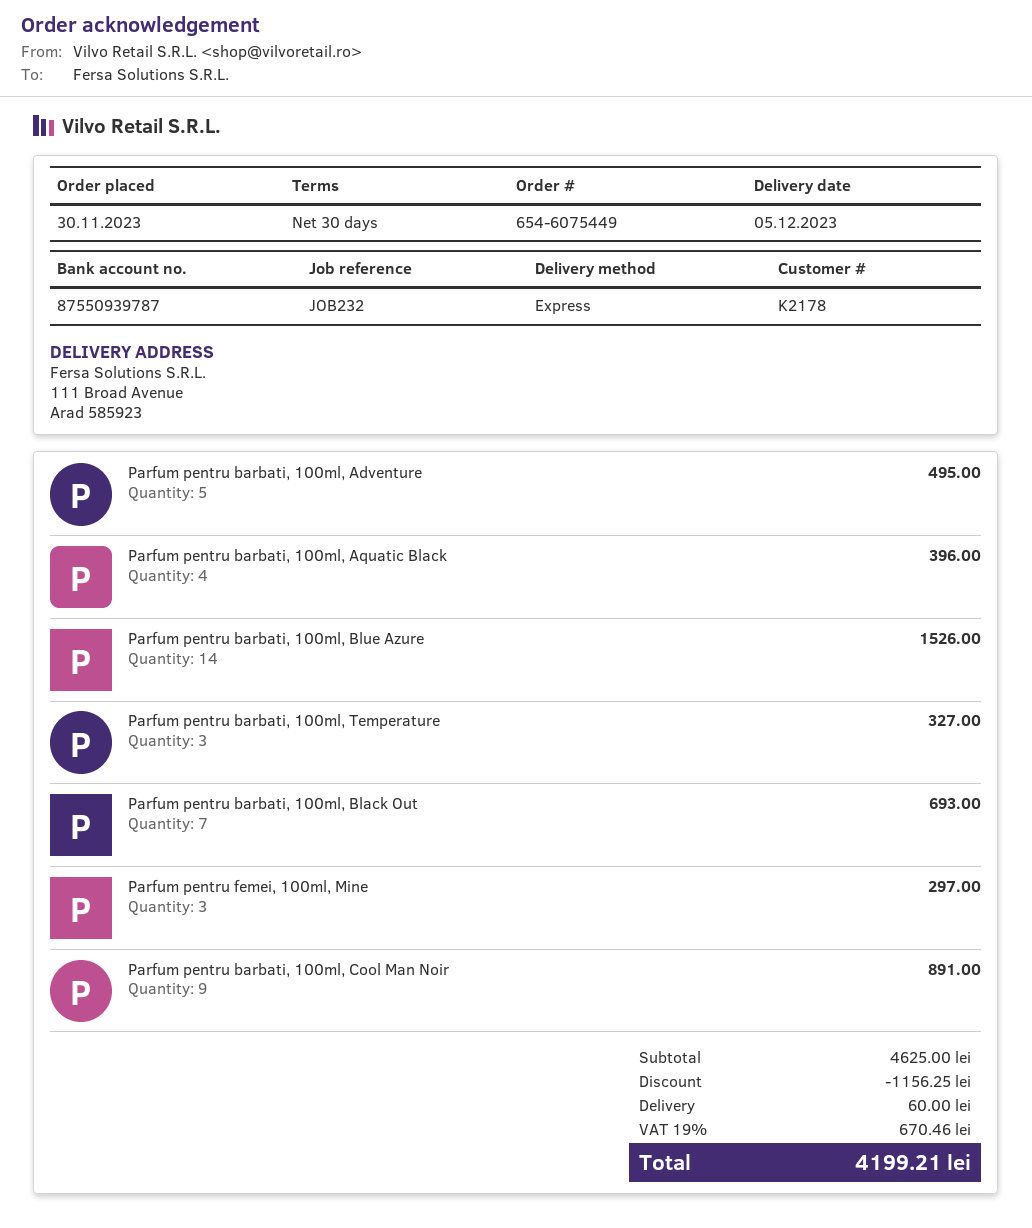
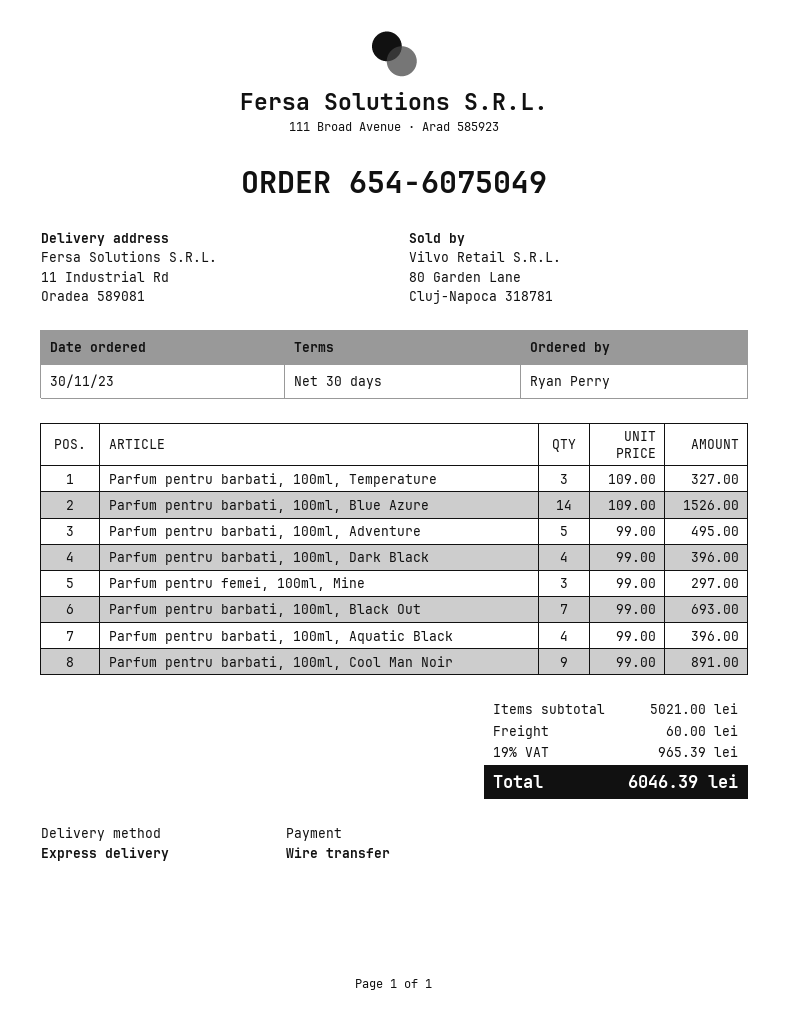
order number: 654-6075449 -> 654-6075049
ship to: 111 Broad Avenue, Arad 585923 -> 11 Industrial Rd, Oradea 589081
Parfum pentru barbati, 100ml, Dark Black: none -> 4 for 396.00
subtotal: 4625.00 -> 5021.00
discount: 1156.25 -> none
tax: 19% = 670.46 -> 19% = 965.39
total: 4199.21 -> 6046.39

